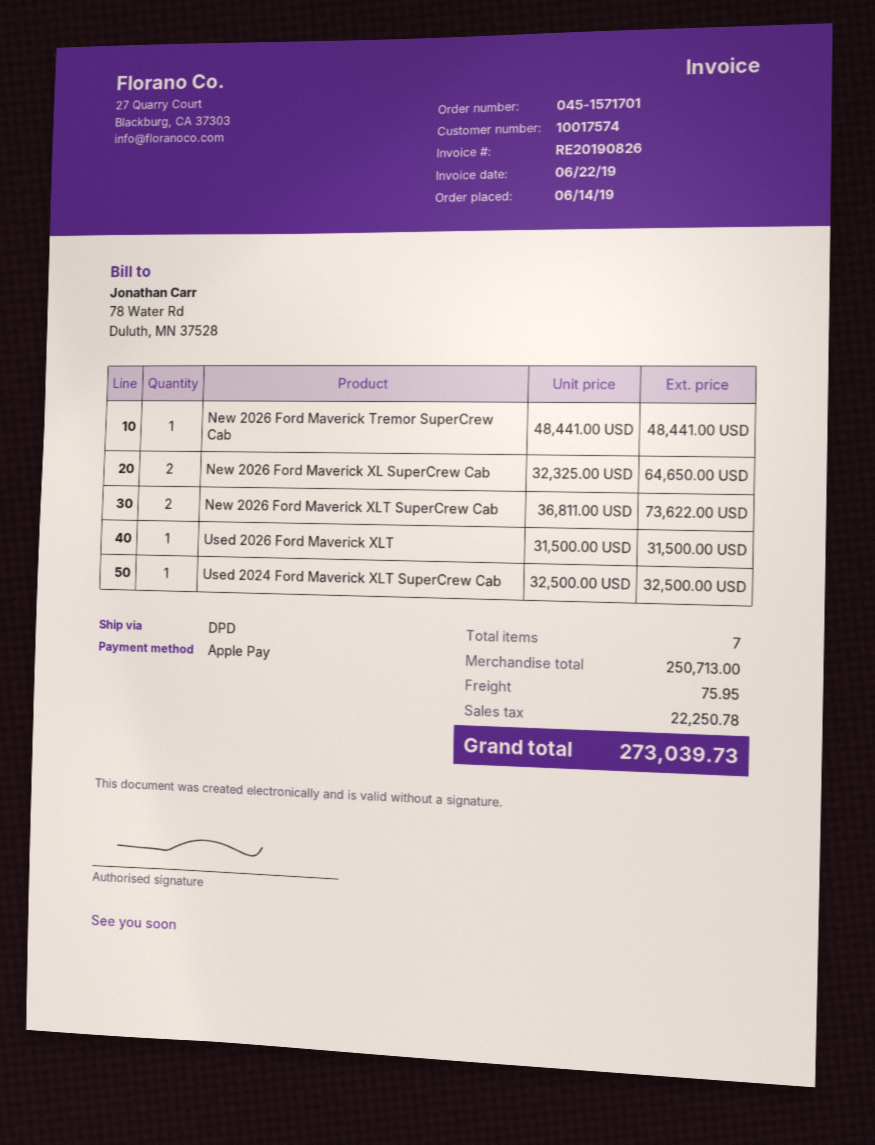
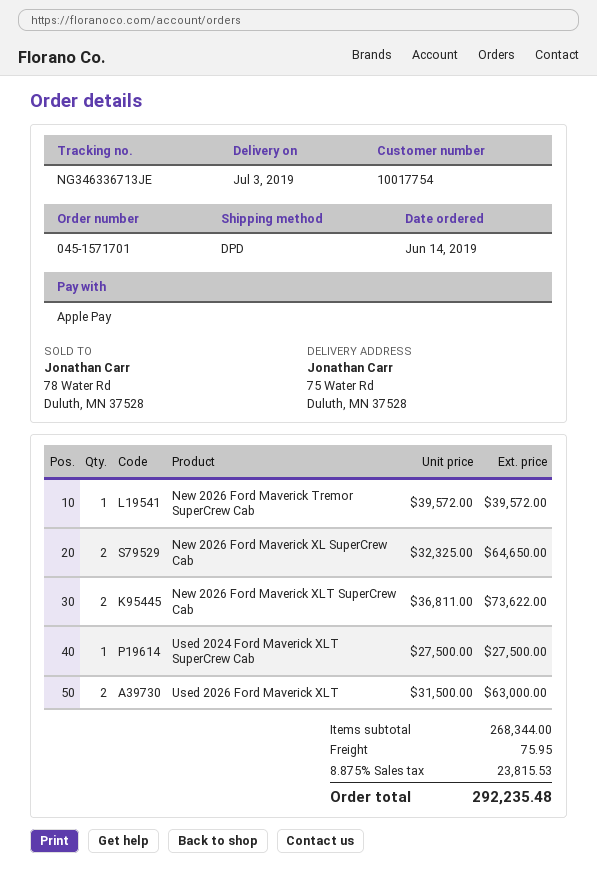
customer number: 10017574 -> 10017754
New 2026 Ford Maverick Tremor SuperCrew Cab: 1 x 48441.00 = 48441.00 -> 1 x 39572.00 = 39572.00
Used 2026 Ford Maverick XLT: 1 x 31500.00 = 31500.00 -> 2 x 31500.00 = 63000.00
Used 2024 Ford Maverick XLT SuperCrew Cab: 1 x 32500.00 = 32500.00 -> 1 x 27500.00 = 27500.00
subtotal: 250713.00 -> 268344.00
tax: 22250.78 -> 23815.53
total: 273039.73 -> 292235.48

